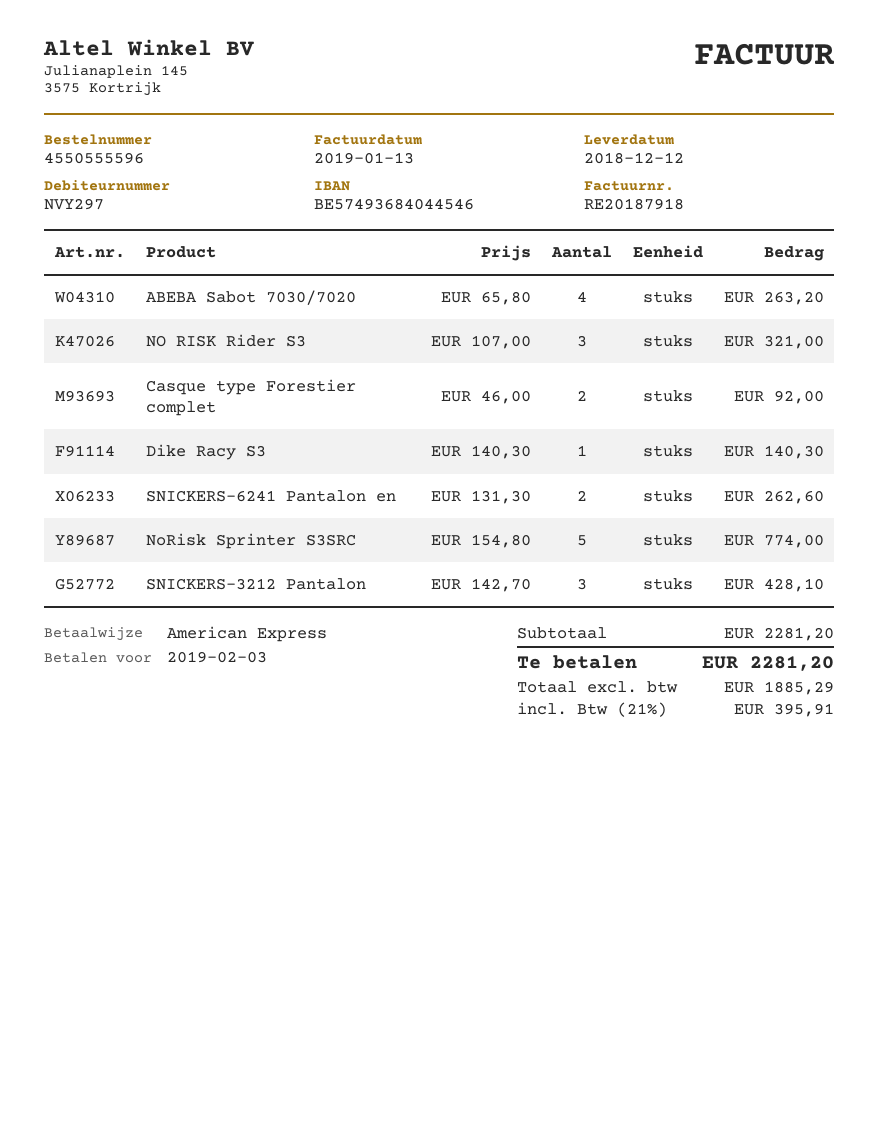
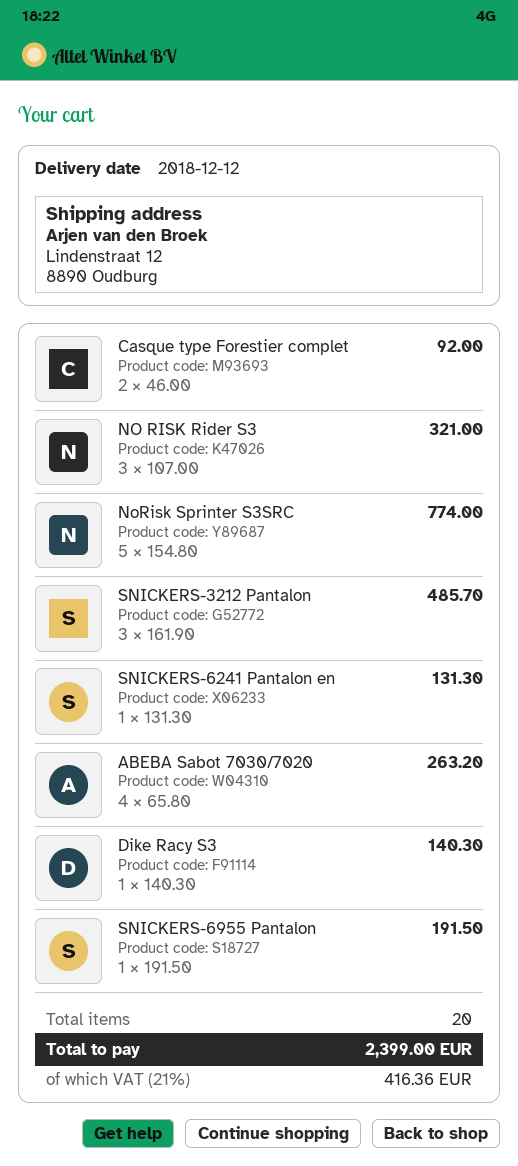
SNICKERS-6241 Pantalon en: 2 x 131.30 = 262.60 -> 1 x 131.30 = 131.30
SNICKERS-3212 Pantalon: 3 x 142.70 = 428.10 -> 3 x 161.90 = 485.70
SNICKERS-6955 Pantalon: none -> 1 x 191.50 = 191.50
tax: 21% = 395.91 -> 21% = 416.36
total: 2281.20 -> 2399.00

